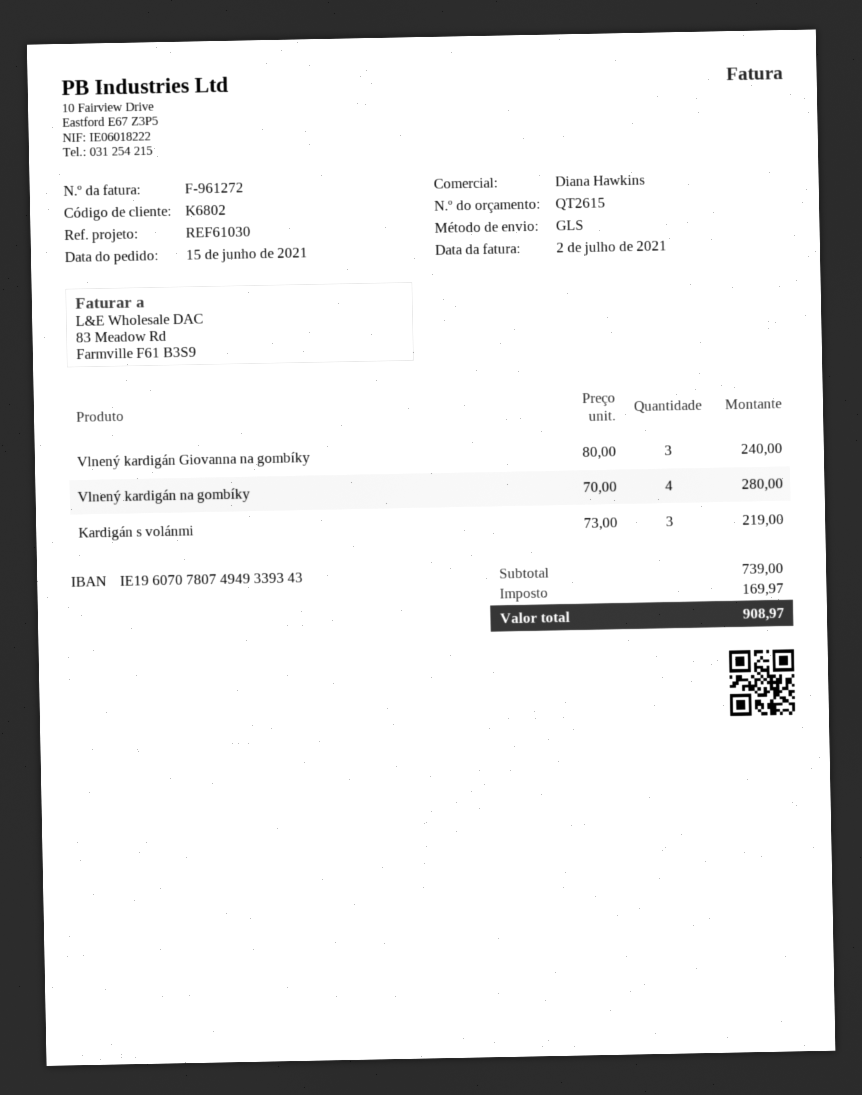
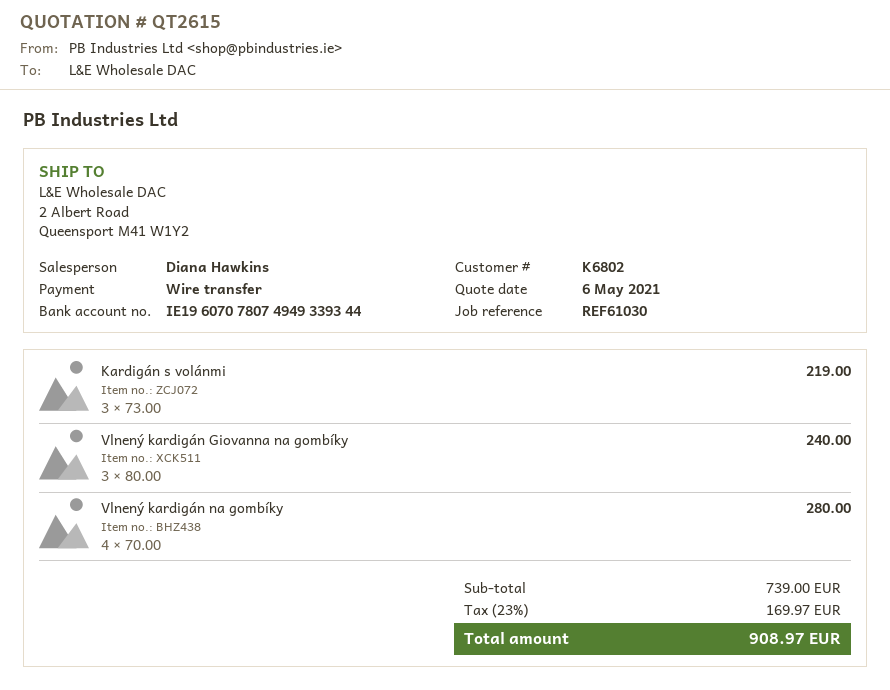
bank account: IE19607078074949339343 -> IE19607078074949339344

